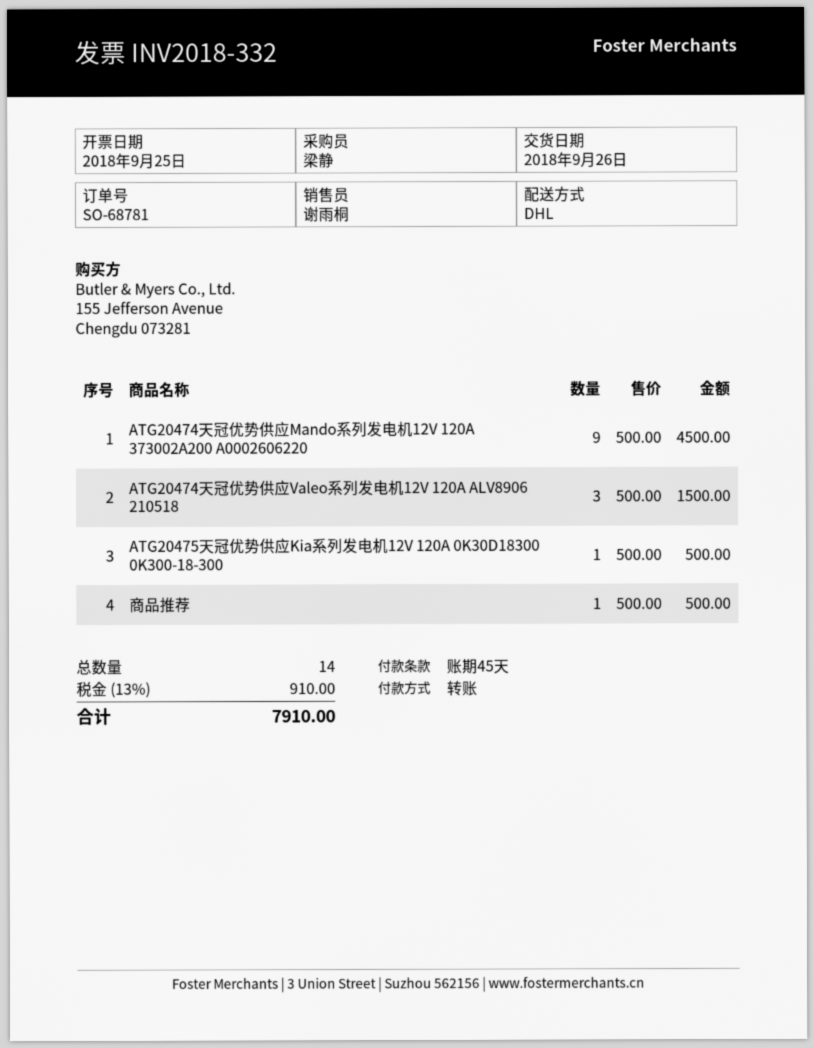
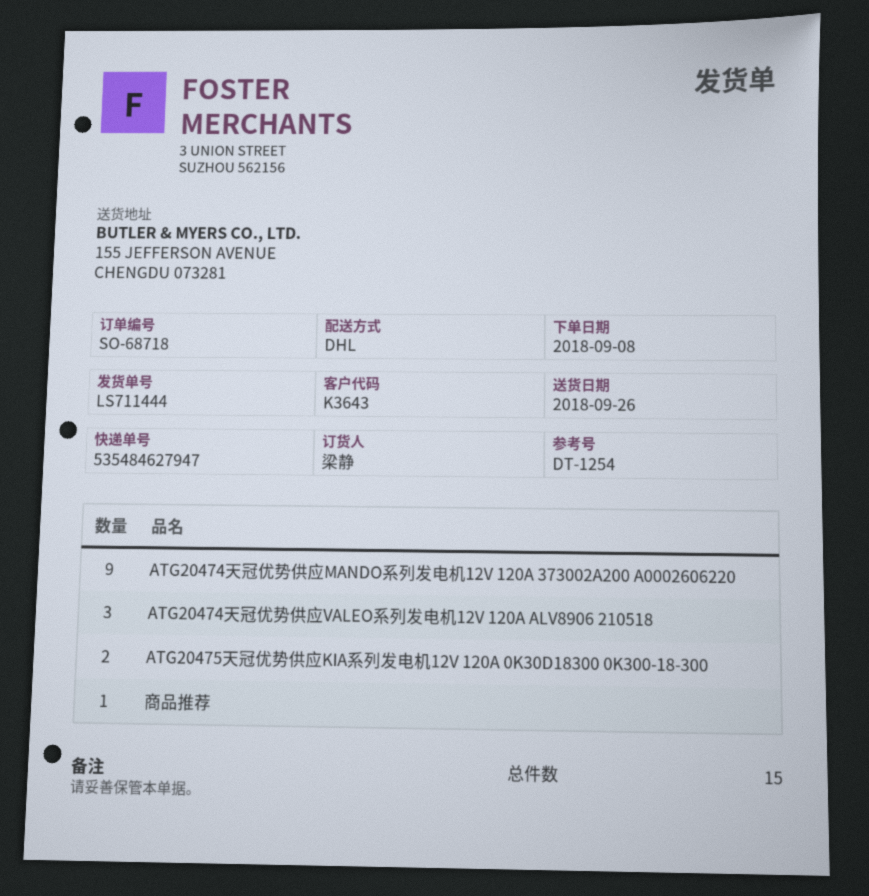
order number: SO-68781 -> SO-68718
ATG20475天冠优势供应Kia系列发电机12V 120A 0K30D18300 0K300-18-300: 1 -> 2
total quantity: 14 -> 15

